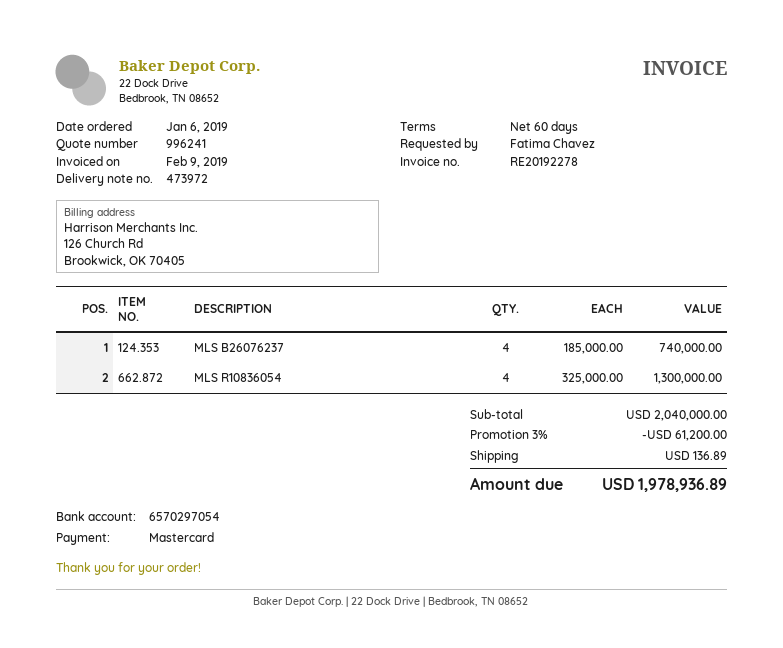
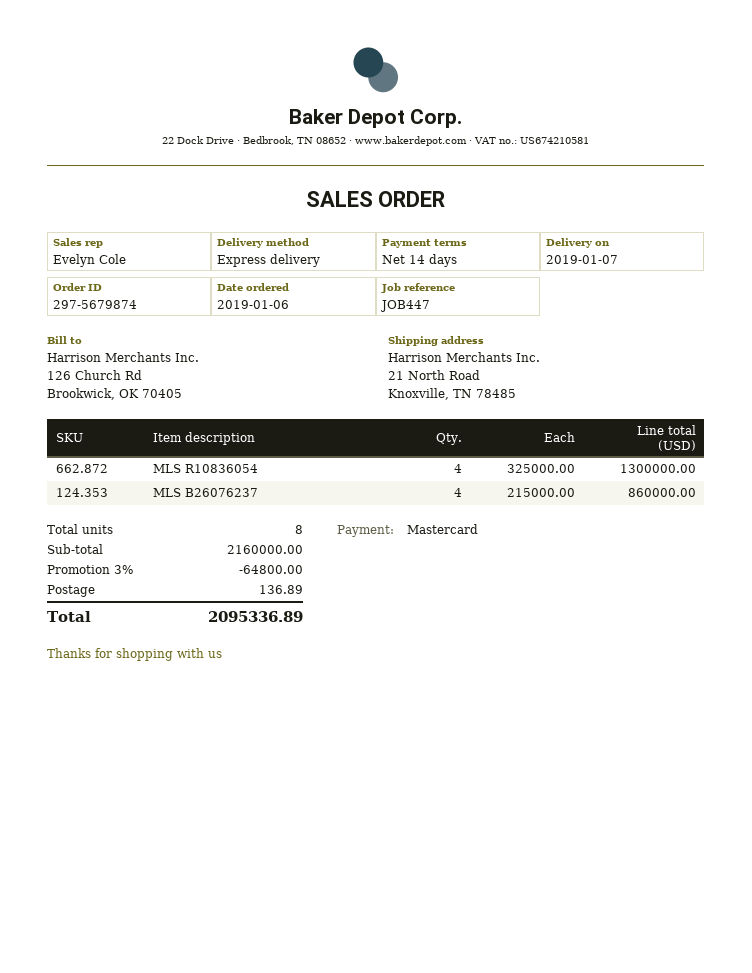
payment terms: 60 days -> 14 days
MLS B26076237: 4 x 185000.00 = 740000.00 -> 4 x 215000.00 = 860000.00
subtotal: 2040000.00 -> 2160000.00
discount: 3% = 61200.00 -> 3% = 64800.00
total: 1978936.89 -> 2095336.89

